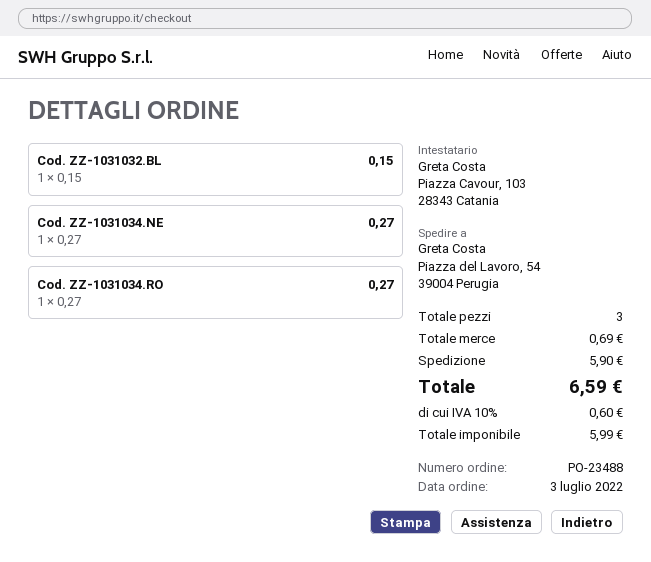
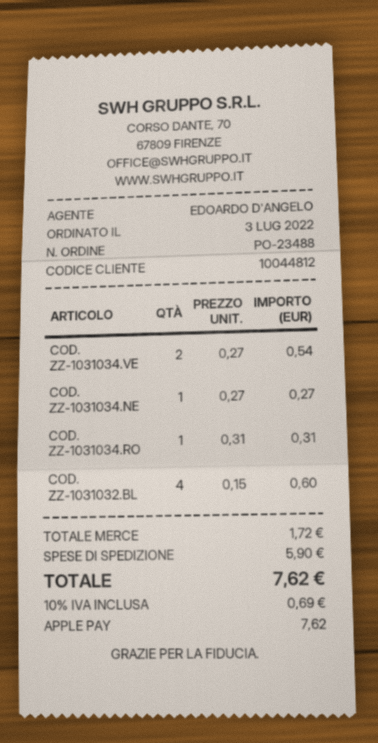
Cod. ZZ-1031032.BL: 1 x 0.15 = 0.15 -> 4 x 0.15 = 0.60
Cod. ZZ-1031034.RO: 1 x 0.27 = 0.27 -> 1 x 0.31 = 0.31
COD. ZZ-1031034.VE: none -> 2 x 0.27 = 0.54
subtotal: 0.69 -> 1.72
tax: 10% = 0.60 -> 10% = 0.69
total: 6.59 -> 7.62

